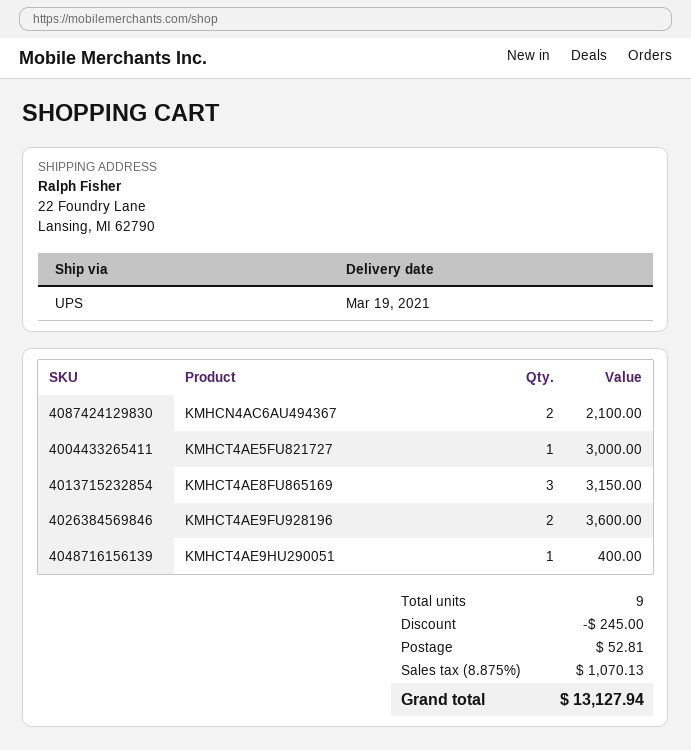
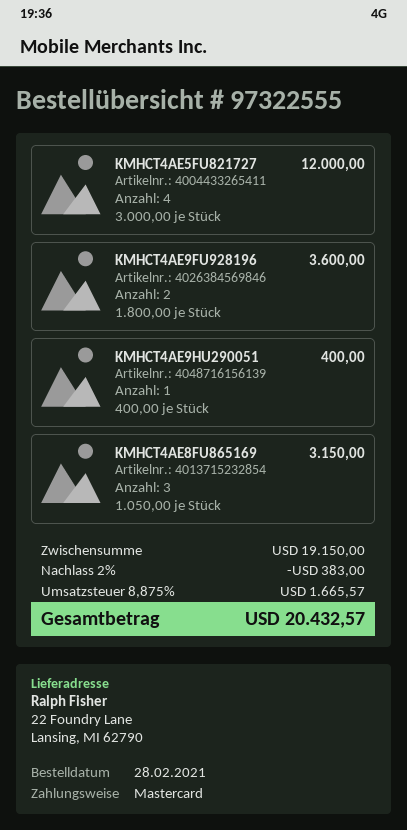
KMHCN4AC6AU494367: 2 for 2100.00 -> none
KMHCT4AE5FU821727: 1 for 3000.00 -> 4 for 12000.00
discount: 245.00 -> 383.00
shipping: 52.81 -> none
tax: 8.875% = 1070.13 -> 8.875% = 1665.57
total: 13127.94 -> 20432.57

